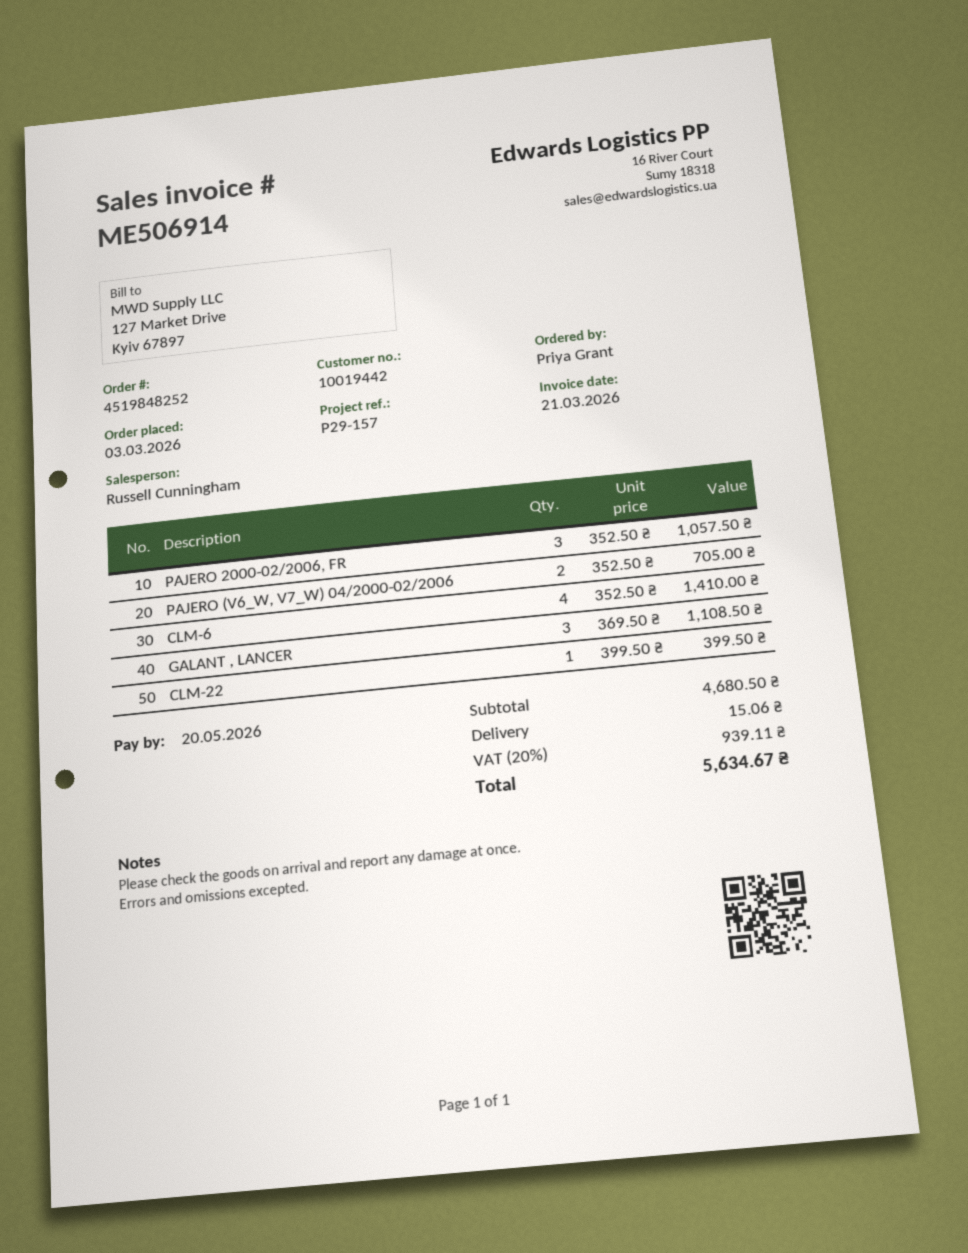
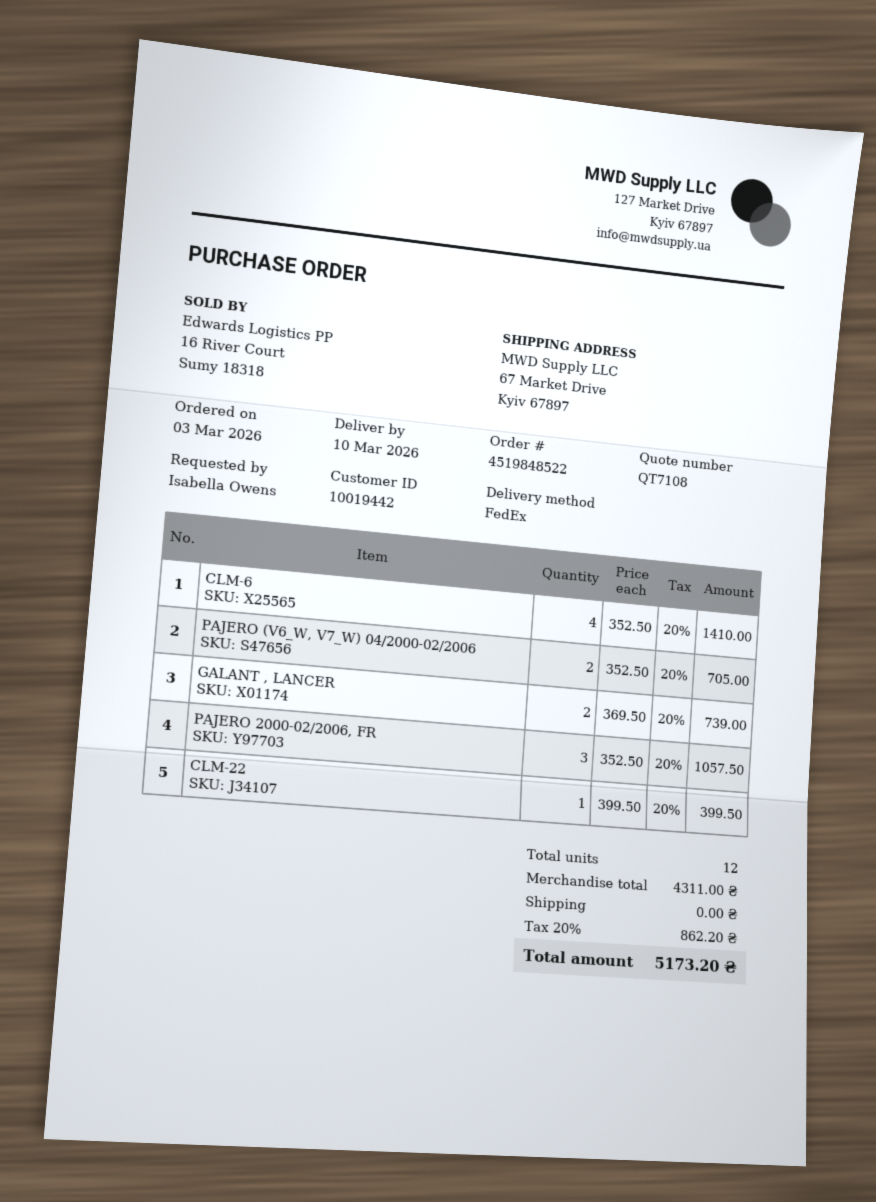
order number: 4519848252 -> 4519848522
ordered by: Priya Grant -> Isabella Owens
GALANT , LANCER: 3 x 369.50 = 1108.50 -> 2 x 369.50 = 739.00
subtotal: 4680.50 -> 4311.00
shipping: 15.06 -> 0.00
tax: 20% = 939.11 -> 20% = 862.20
total: 5634.67 -> 5173.20

